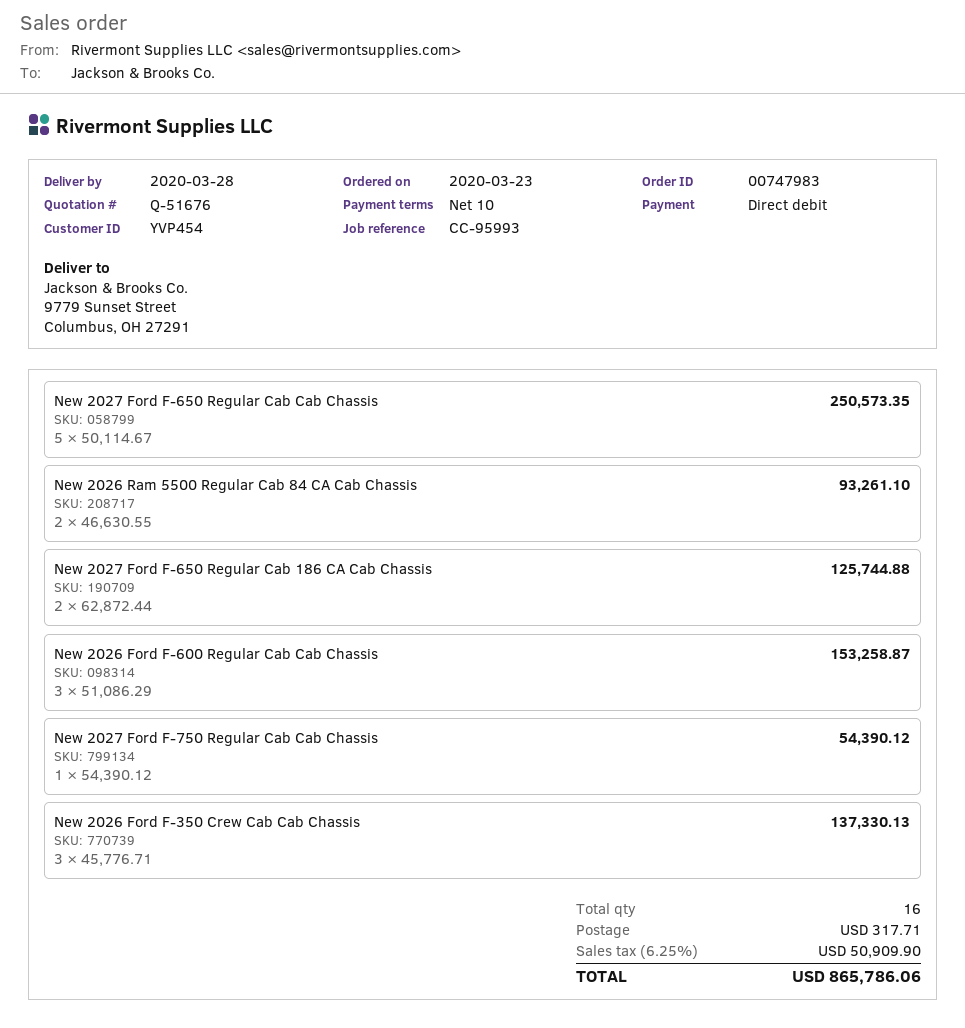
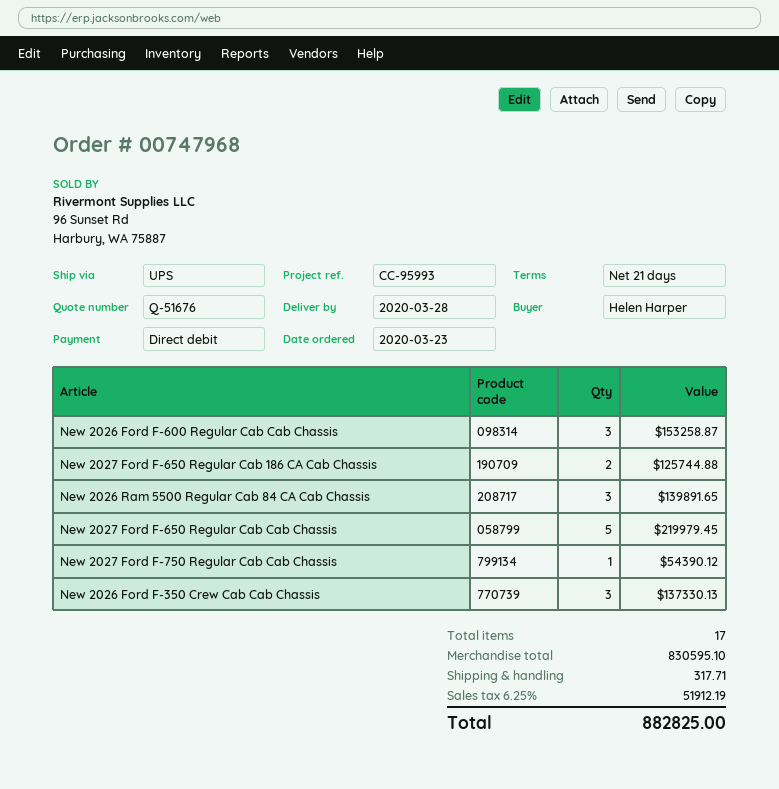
order number: 00747983 -> 00747968
payment terms: 10 days -> 21 days
New 2027 Ford F-650 Regular Cab Cab Chassis: 5 for 250573.35 -> 5 for 219979.45
New 2026 Ram 5500 Regular Cab 84 CA Cab Chassis: 2 for 93261.10 -> 3 for 139891.65
total quantity: 16 -> 17
tax: 6.25% = 50909.90 -> 6.25% = 51912.19
total: 865786.06 -> 882825.00

